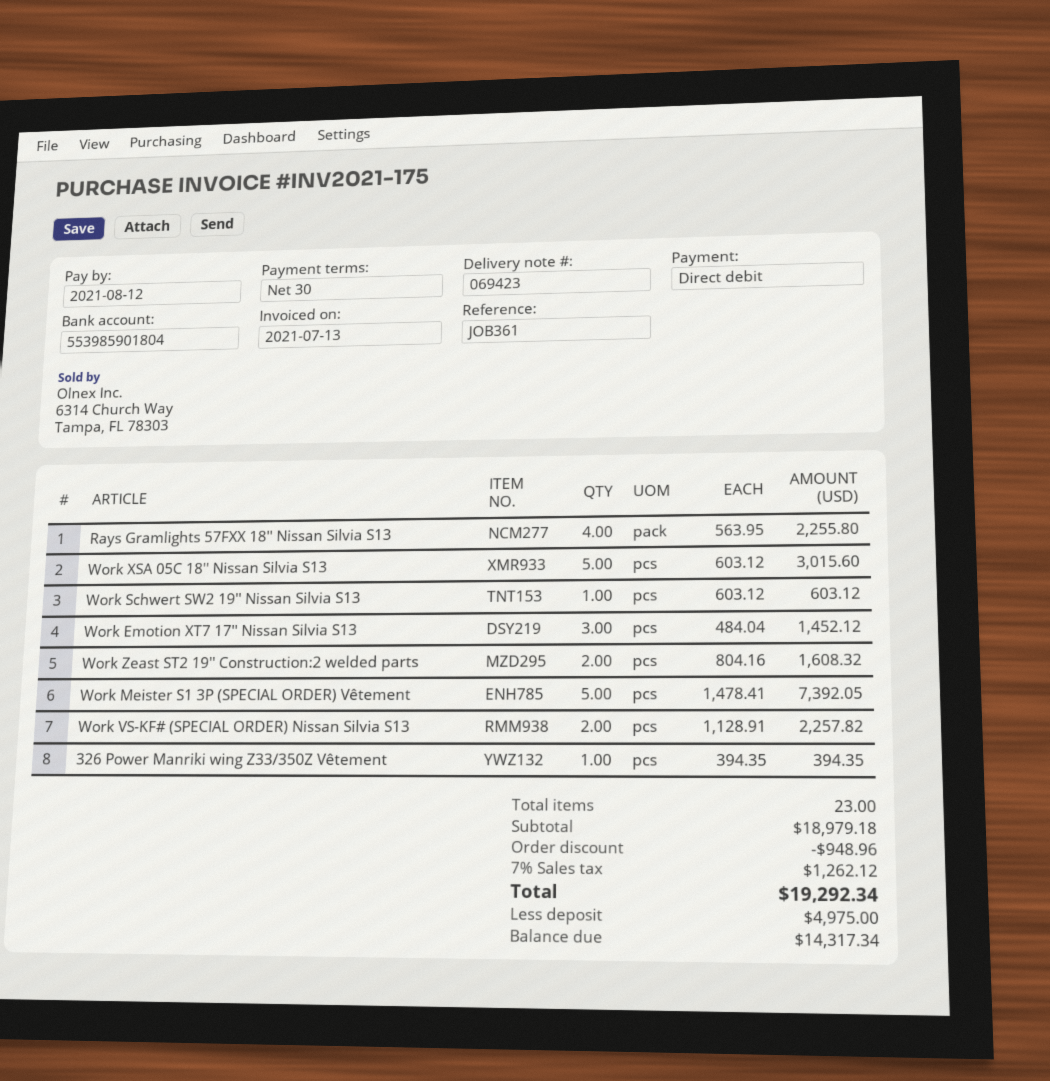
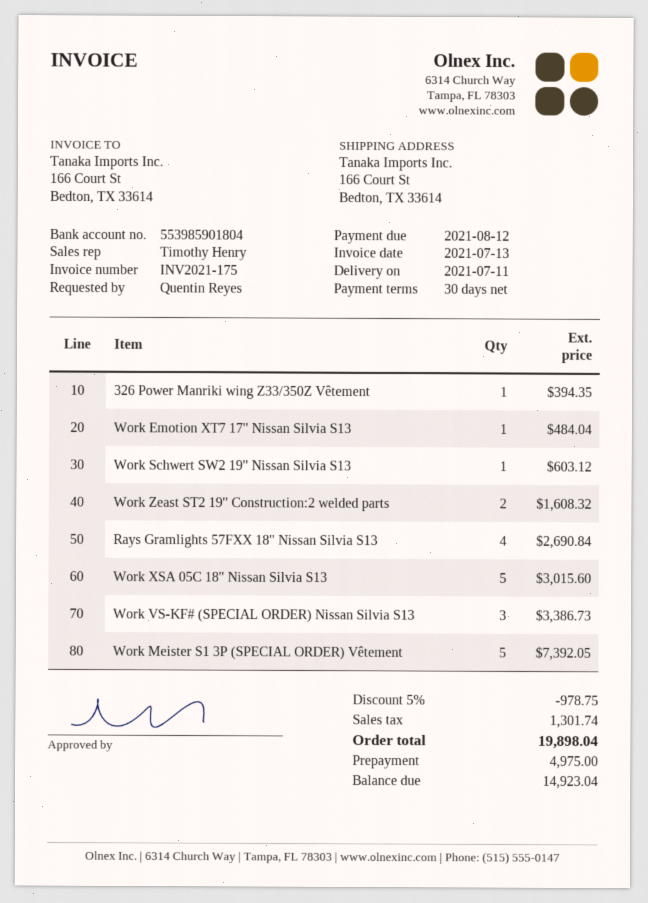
Rays Gramlights 57FXX 18'' Nissan Silvia S13: 4 for 2255.80 -> 4 for 2690.84
Work Emotion XT7 17'' Nissan Silvia S13: 3 for 1452.12 -> 1 for 484.04
Work VS-KF# (SPECIAL ORDER) Nissan Silvia S13: 2 for 2257.82 -> 3 for 3386.73
discount: 948.96 -> 978.75
tax: 1262.12 -> 1301.74
total: 19292.34 -> 19898.04
balance: 14317.34 -> 14923.04

